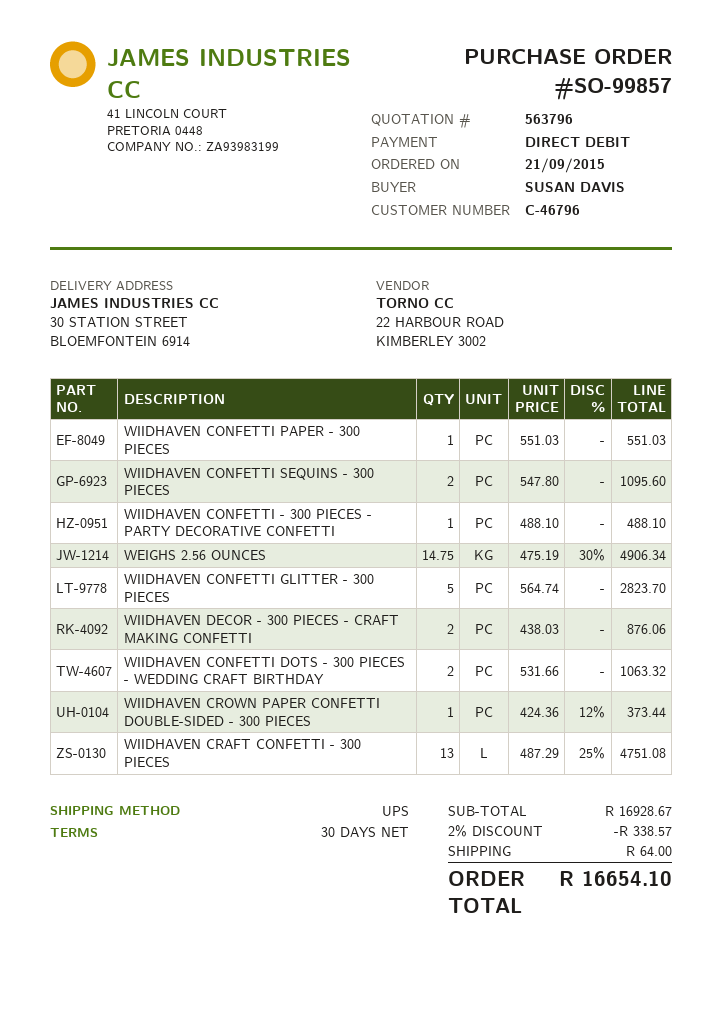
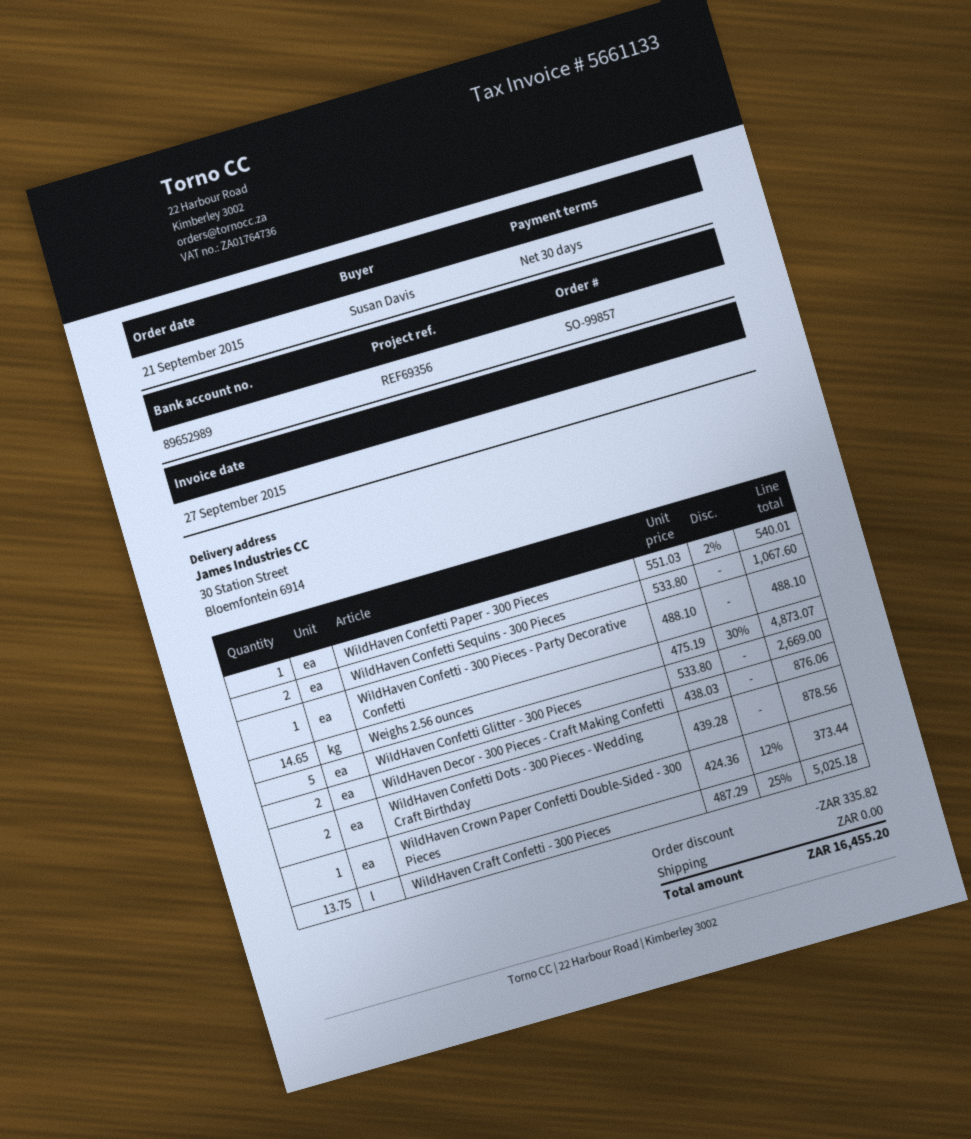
WIIDHAVEN CONFETTI PAPER - 300 PIECES: 1 x 551.03 = 551.03 -> 1 x 551.03 - 2% = 540.01
WIIDHAVEN CONFETTI SEQUINS - 300 PIECES: 2 x 547.80 = 1095.60 -> 2 x 533.80 = 1067.60
WEIGHS 2.56 OUNCES: 14.75 x 475.19 - 30% = 4906.34 -> 14.65 x 475.19 - 30% = 4873.07
WIIDHAVEN CONFETTI GLITTER - 300 PIECES: 5 x 564.74 = 2823.70 -> 5 x 533.80 = 2669.00
WIIDHAVEN CONFETTI DOTS - 300 PIECES - WEDDING CRAFT BIRTHDAY: 2 x 531.66 = 1063.32 -> 2 x 439.28 = 878.56
WIIDHAVEN CRAFT CONFETTI - 300 PIECES: 13 x 487.29 - 25% = 4751.08 -> 13.75 x 487.29 - 25% = 5025.18
discount: 338.57 -> 335.82
shipping: 64.00 -> 0.00
total: 16654.10 -> 16455.20

